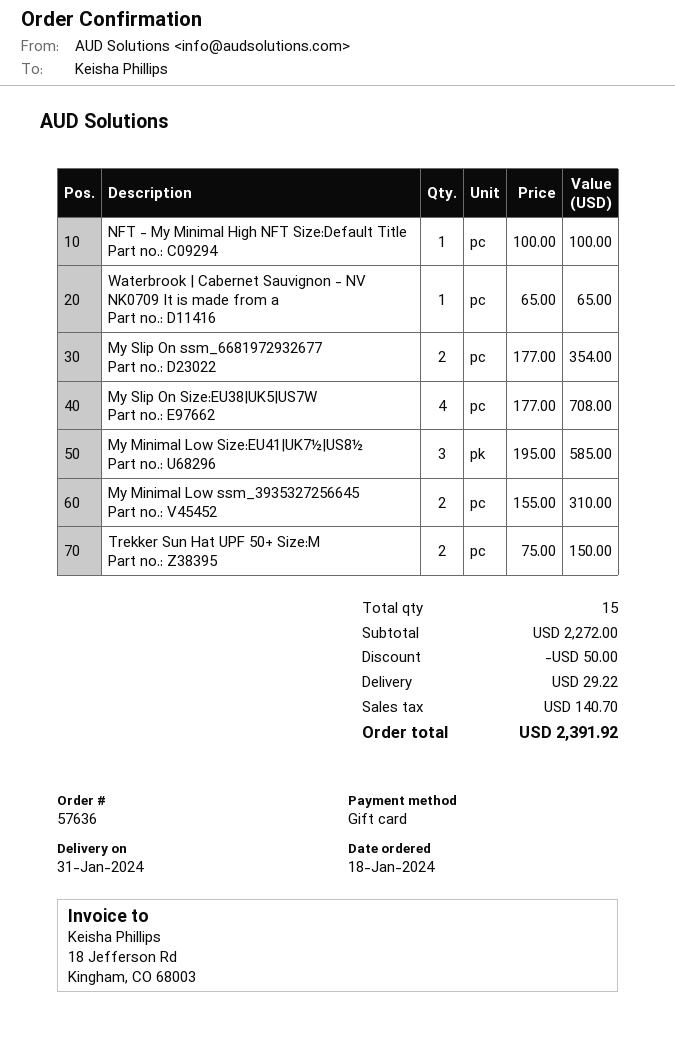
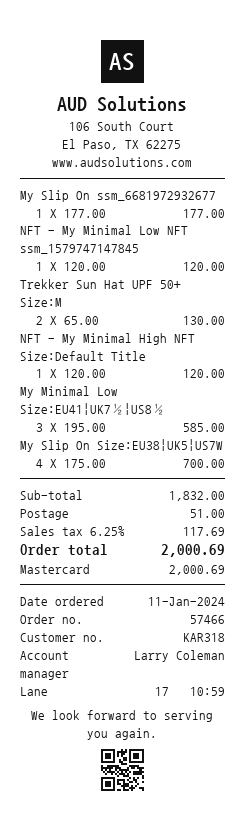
order number: 57636 -> 57466
order date: 2024-01-18 -> 2024-01-11
payment method: gift card -> Mastercard
NFT - My Minimal High NFT Size:Default Title: 1 x 100.00 = 100.00 -> 1 x 120.00 = 120.00
Waterbrook | Cabernet Sauvignon - NV NK0709 It is made from a: 1 x 65.00 = 65.00 -> none
My Slip On ssm_6681972932677: 2 x 177.00 = 354.00 -> 1 x 177.00 = 177.00
My Slip On Size:EU38|UK5|US7W: 4 x 177.00 = 708.00 -> 4 x 175.00 = 700.00
My Minimal Low ssm_3935327256645: 2 x 155.00 = 310.00 -> none
Trekker Sun Hat UPF 50+ Size:M: 2 x 75.00 = 150.00 -> 2 x 65.00 = 130.00
NFT - My Minimal Low NFT ssm_1579747147845: none -> 1 x 120.00 = 120.00
subtotal: 2272.00 -> 1832.00
discount: 50.00 -> none
shipping: 29.22 -> 51.00
tax: 140.70 -> 117.69
total: 2391.92 -> 2000.69

